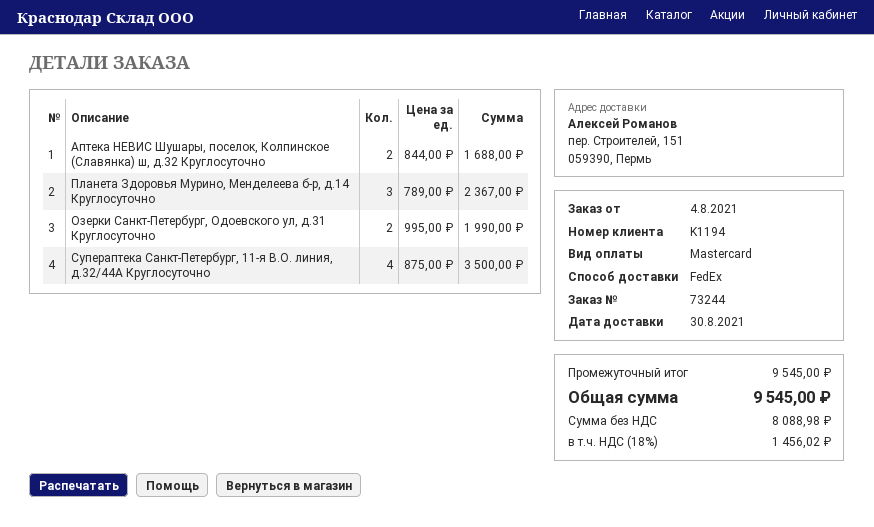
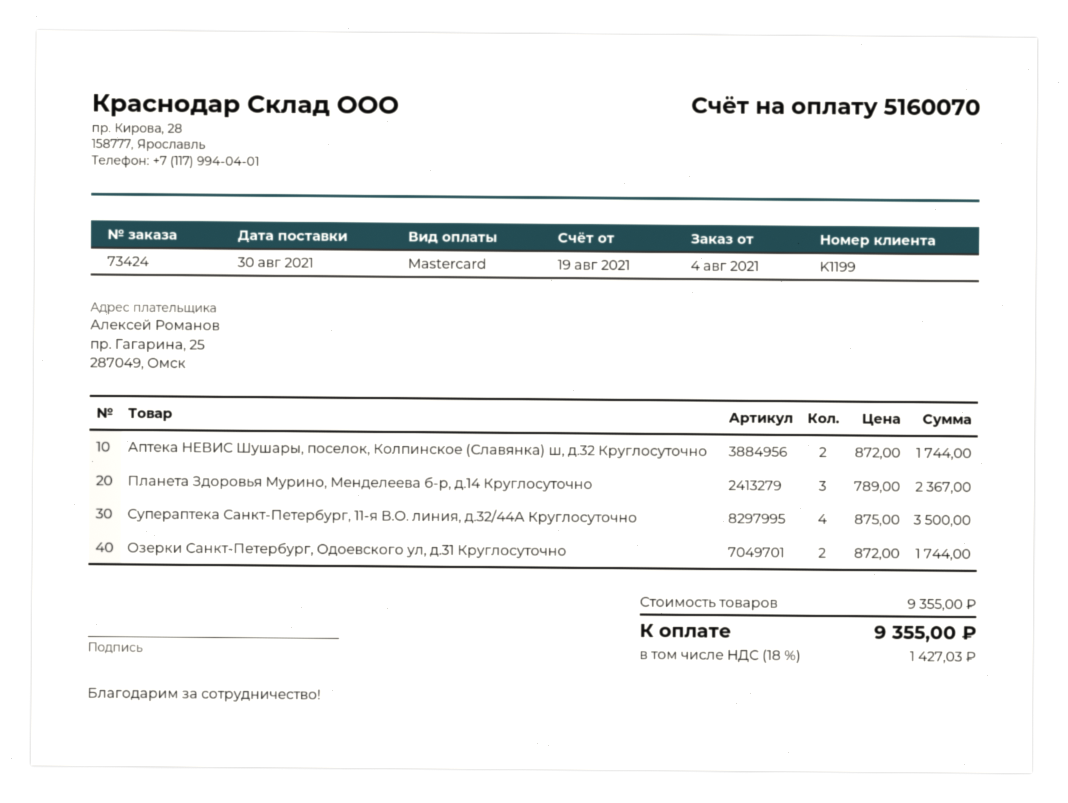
order number: 73244 -> 73424
customer number: K1194 -> K1199
Аптека НЕВИС Шушары, поселок, Колпинское (Славянка) ш, д.32 Круглосуточно: 2 x 844.00 = 1688.00 -> 2 x 872.00 = 1744.00
Озерки Санкт-Петербург, Одоевского ул, д.31 Круглосуточно: 2 x 995.00 = 1990.00 -> 2 x 872.00 = 1744.00
subtotal: 9545.00 -> 9355.00
tax: 18% = 1456.02 -> 18% = 1427.03
total: 9545.00 -> 9355.00

